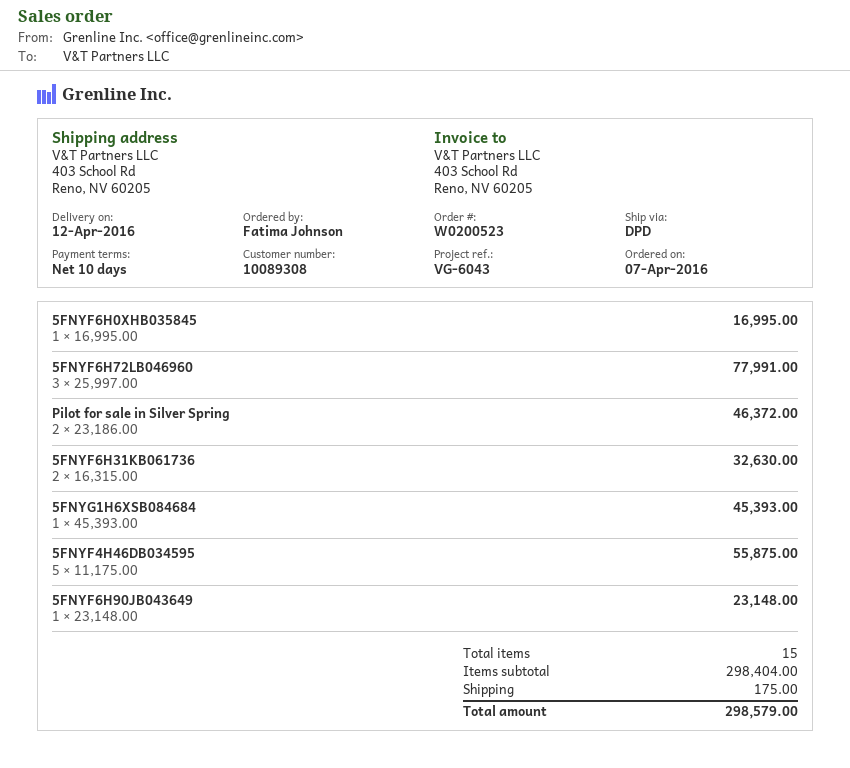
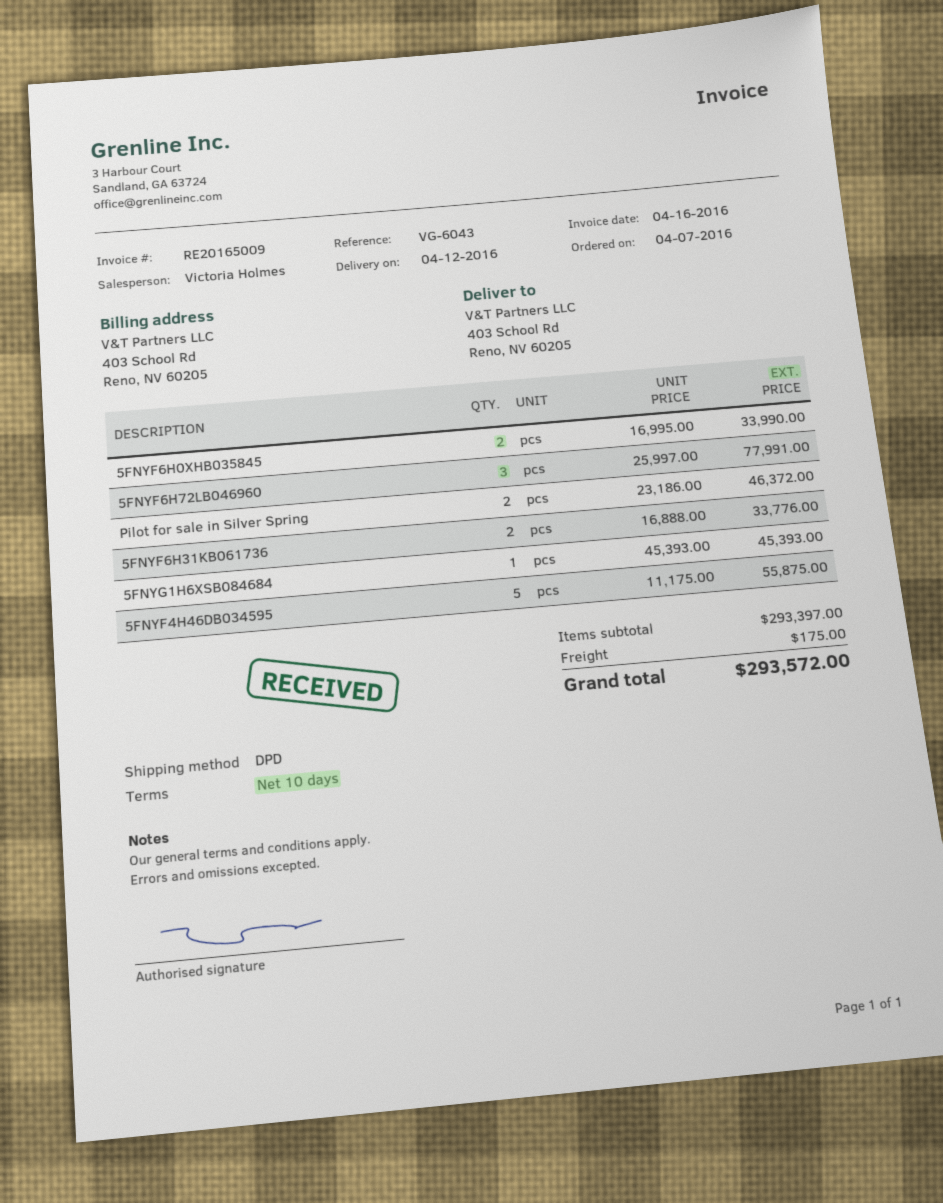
5FNYF6H0XHB035845: 1 x 16995.00 = 16995.00 -> 2 x 16995.00 = 33990.00
5FNYF6H31KB061736: 2 x 16315.00 = 32630.00 -> 2 x 16888.00 = 33776.00
5FNYF6H90JB043649: 1 x 23148.00 = 23148.00 -> none
subtotal: 298404.00 -> 293397.00
total: 298579.00 -> 293572.00

